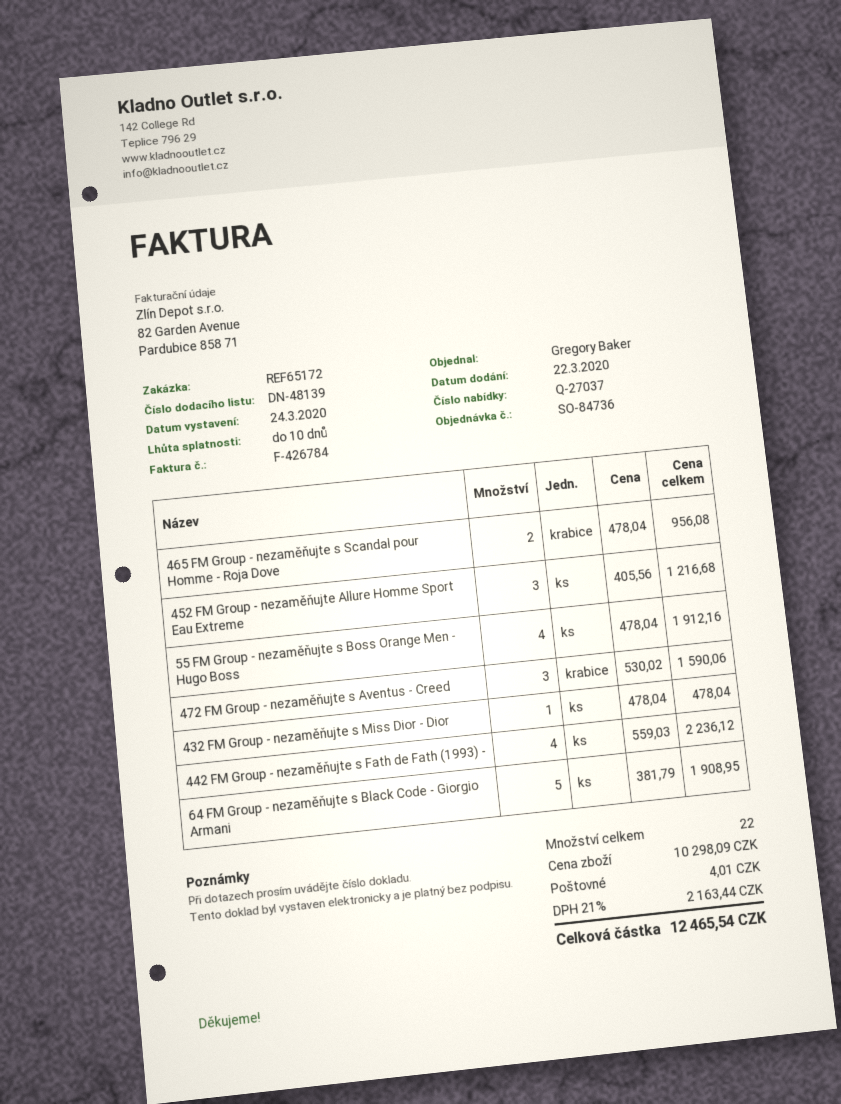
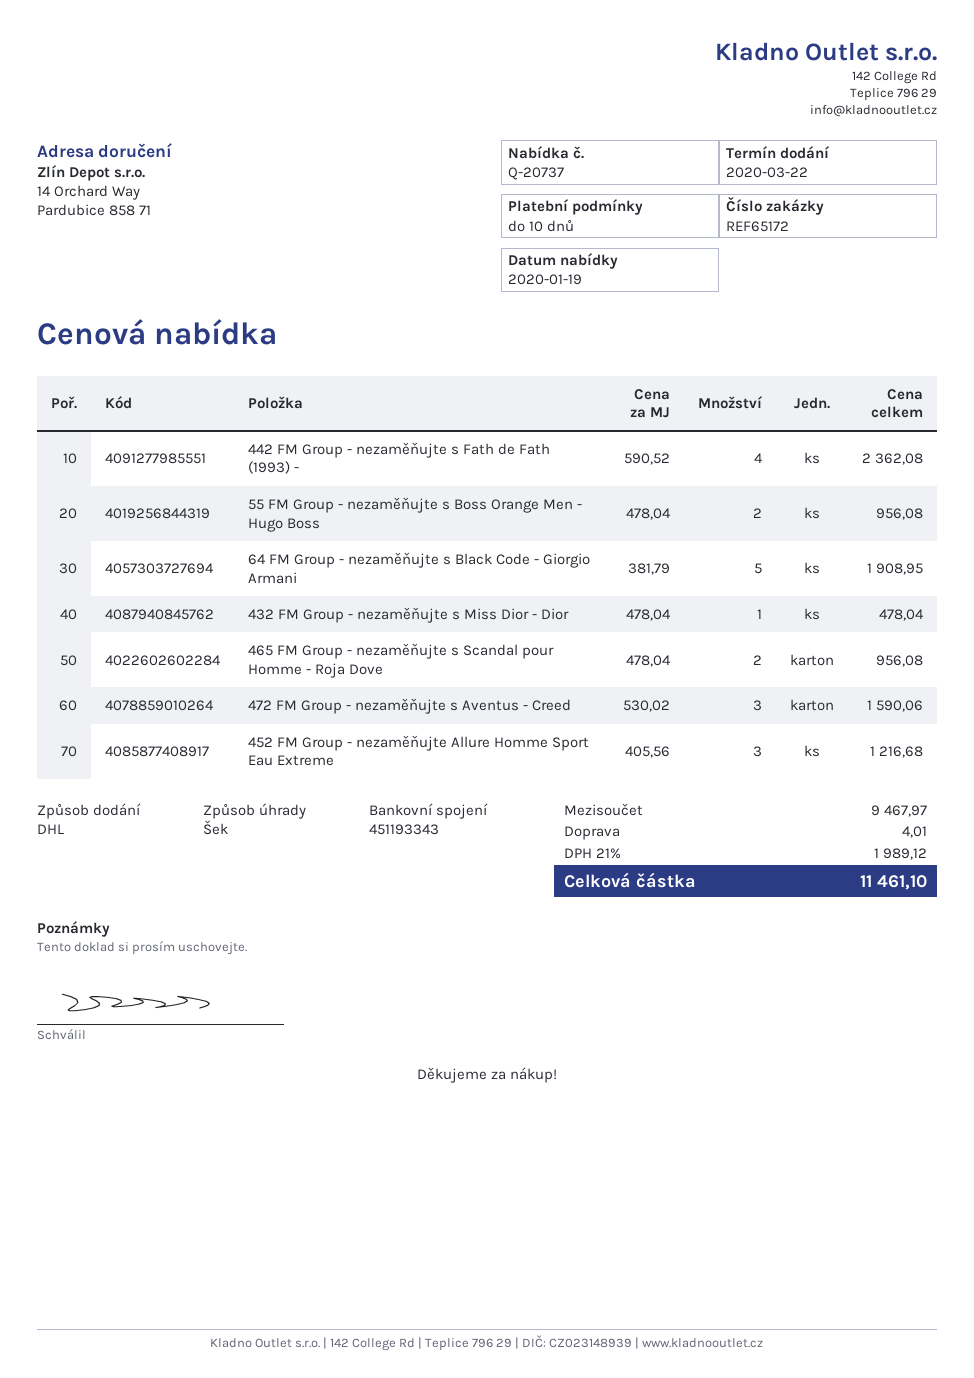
quote number: Q-27037 -> Q-20737
55 FM Group - nezaměňujte s Boss Orange Men - Hugo Boss: 4 x 478.04 = 1912.16 -> 2 x 478.04 = 956.08
442 FM Group - nezaměňujte s Fath de Fath (1993) -: 4 x 559.03 = 2236.12 -> 4 x 590.52 = 2362.08
subtotal: 10298.09 -> 9467.97
tax: 21% = 2163.44 -> 21% = 1989.12
total: 12465.54 -> 11461.10

